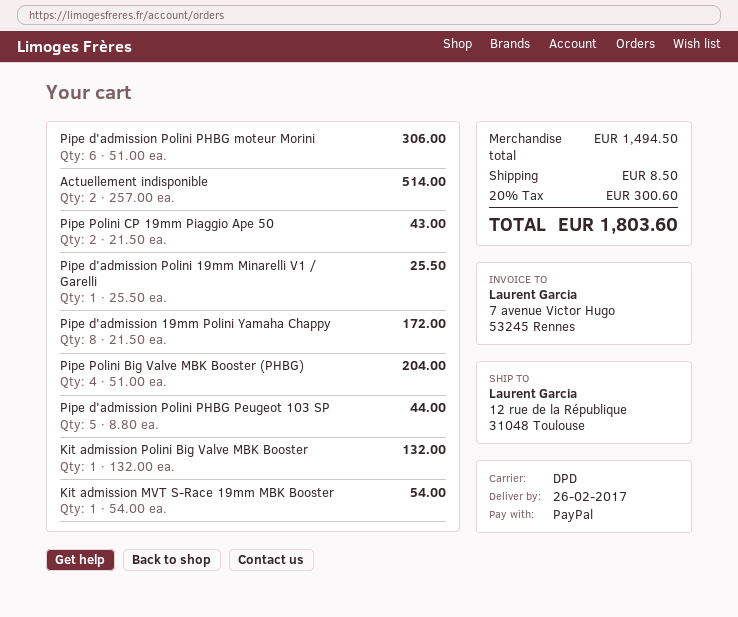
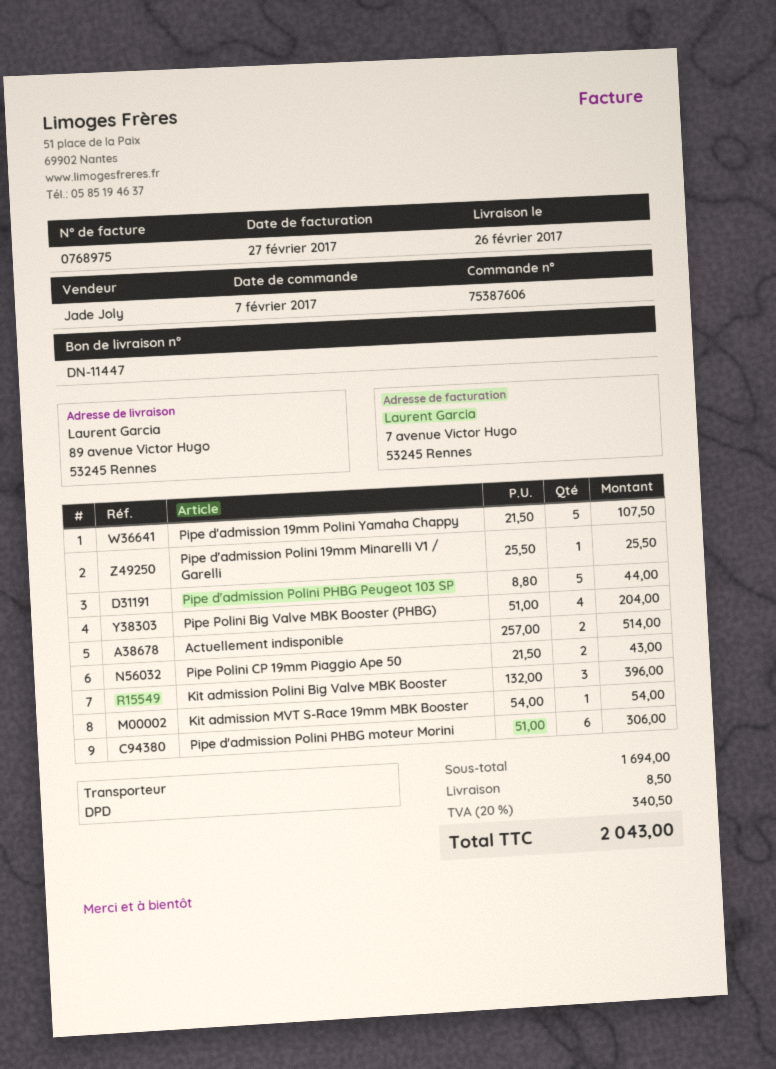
ship to: 12 rue de la République, 31048 Toulouse -> 89 avenue Victor Hugo, 53245 Rennes
Pipe d'admission 19mm Polini Yamaha Chappy: 8 x 21.50 = 172.00 -> 5 x 21.50 = 107.50
Kit admission Polini Big Valve MBK Booster: 1 x 132.00 = 132.00 -> 3 x 132.00 = 396.00
subtotal: 1494.50 -> 1694.00
tax: 20% = 300.60 -> 20% = 340.50
total: 1803.60 -> 2043.00

